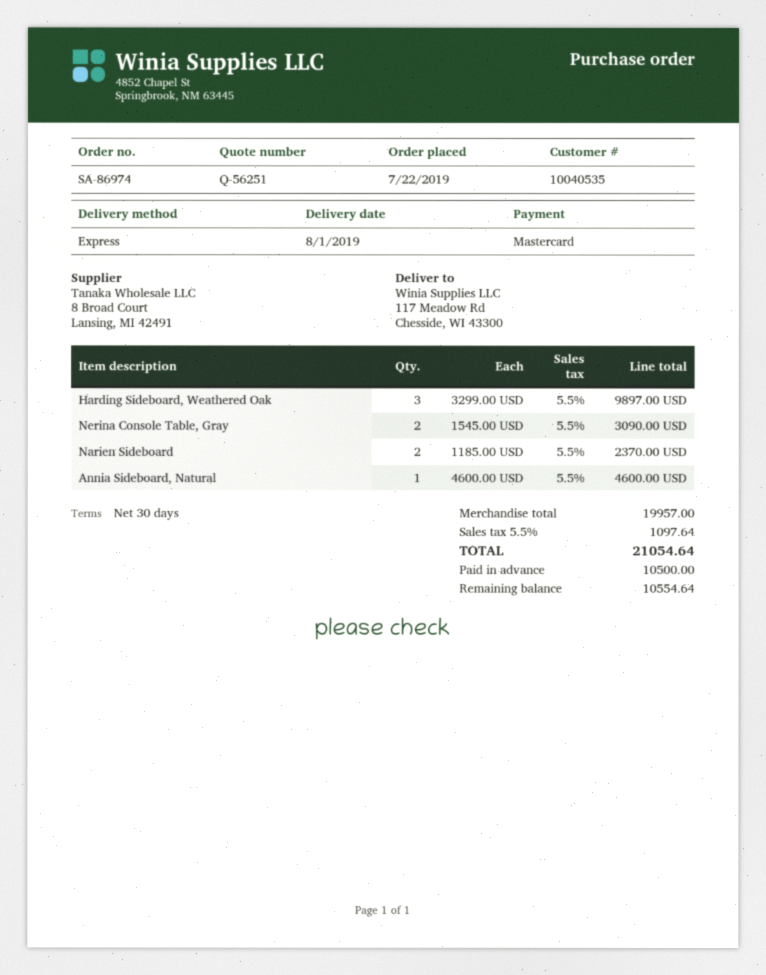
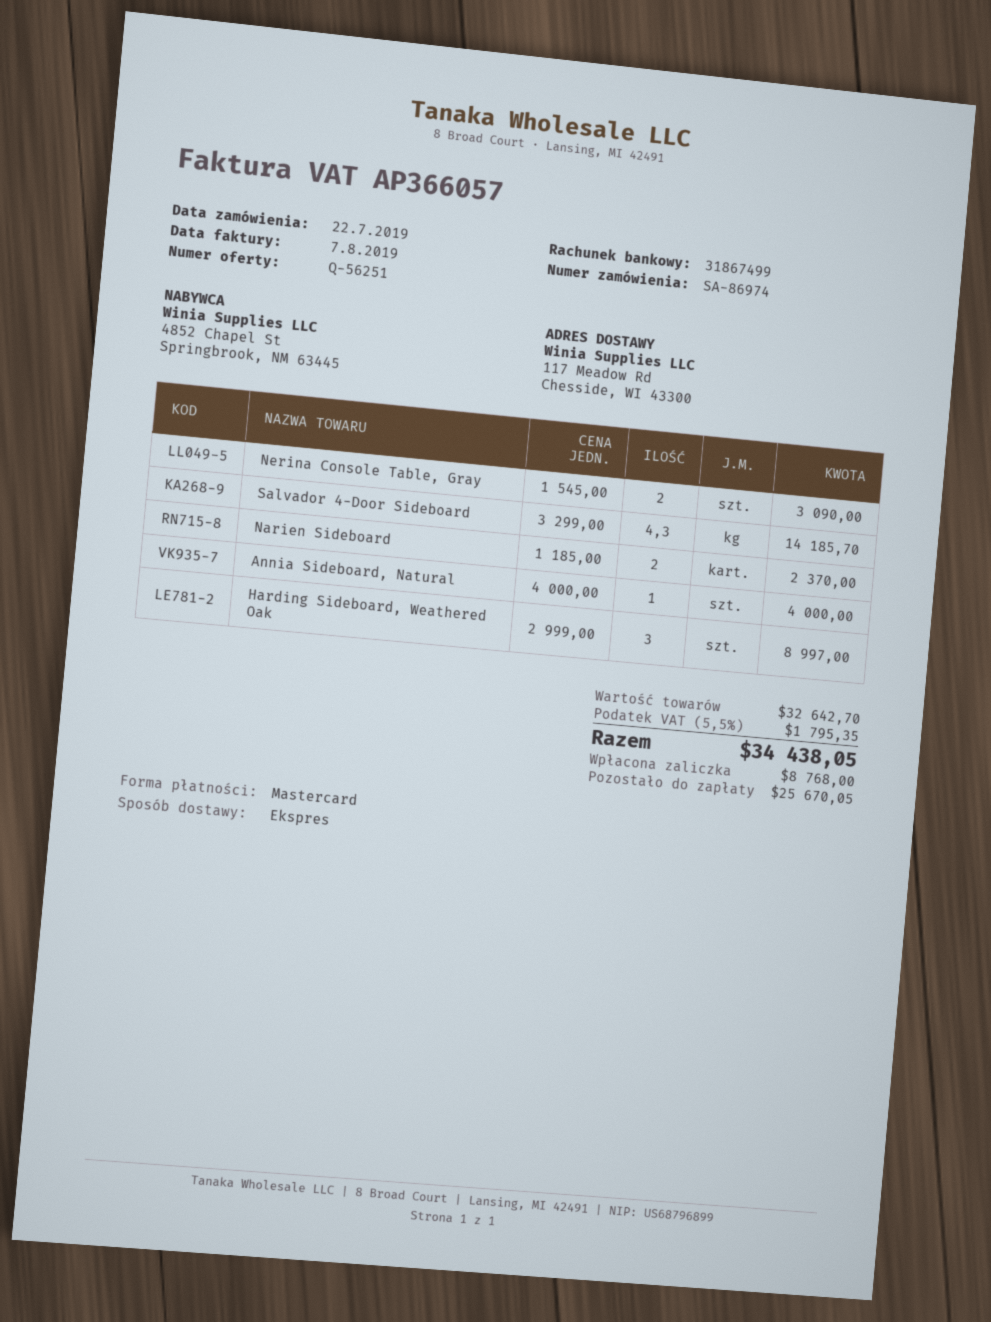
Harding Sideboard, Weathered Oak: 3 x 3299.00 = 9897.00 -> 3 x 2999.00 = 8997.00
Annia Sideboard, Natural: 1 x 4600.00 = 4600.00 -> 1 x 4000.00 = 4000.00
Salvador 4-Door Sideboard: none -> 4.3 x 3299.00 = 14185.70
subtotal: 19957.00 -> 32642.70
tax: 5.5% = 1097.64 -> 5.5% = 1795.35
total: 21054.64 -> 34438.05
deposit: 10500.00 -> 8768.00
balance: 10554.64 -> 25670.05

